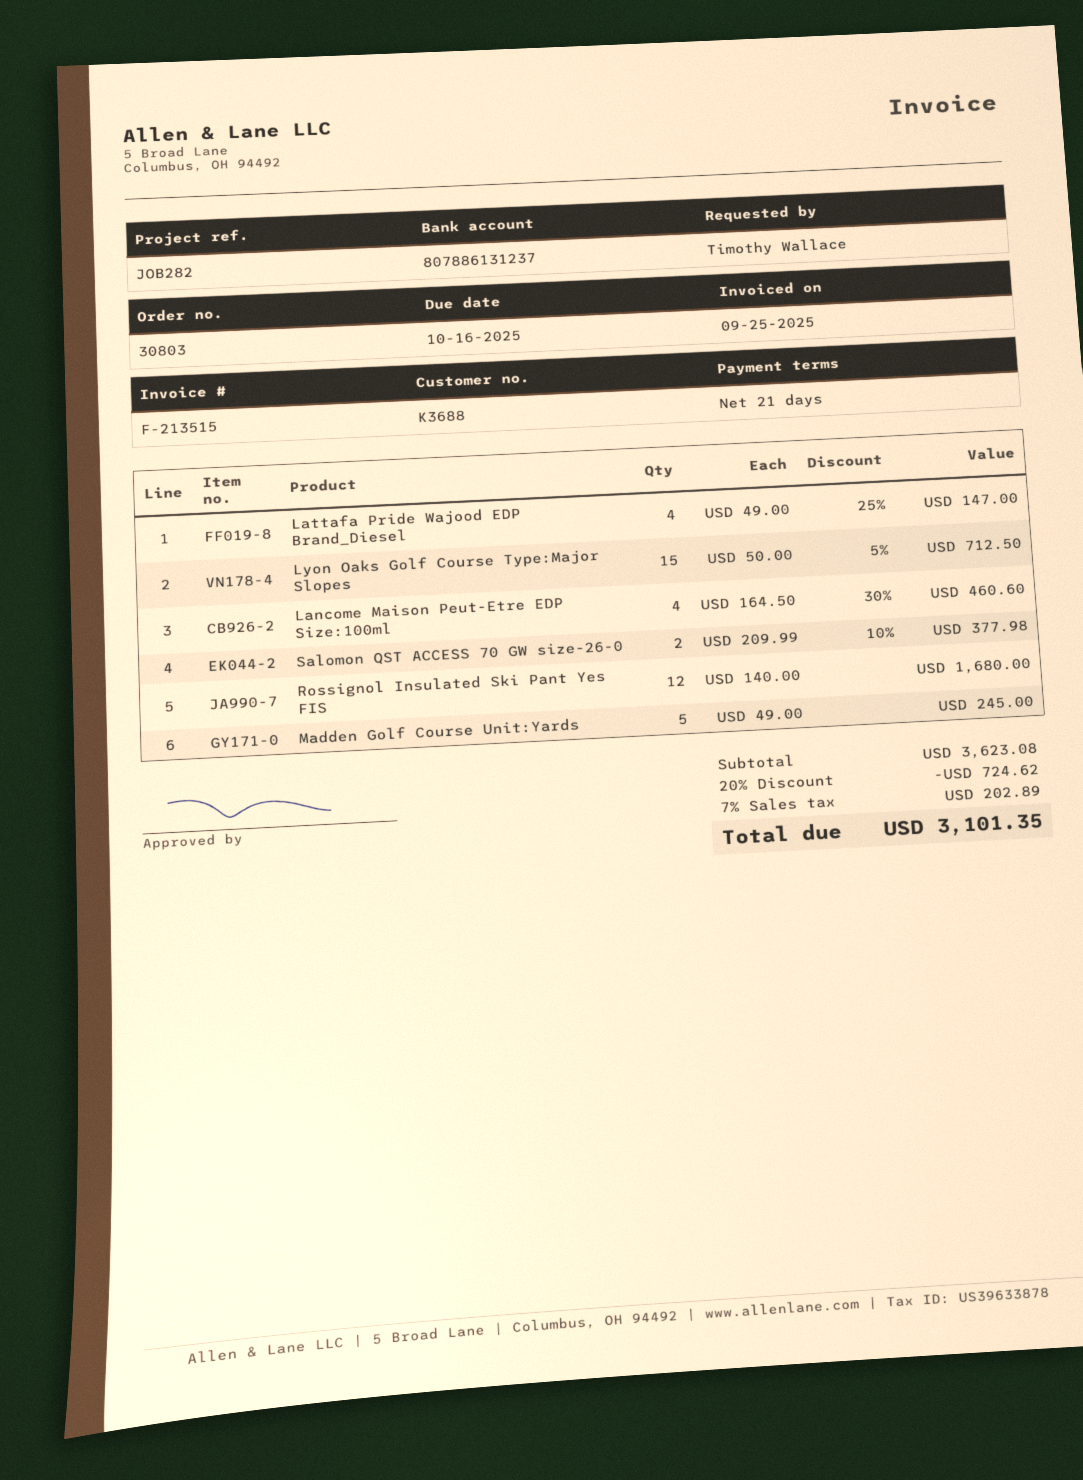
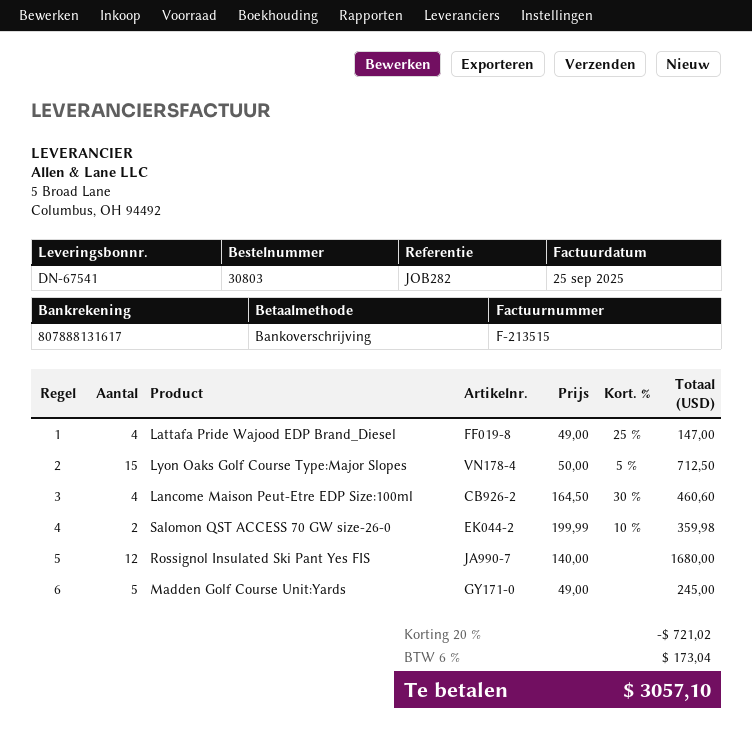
bank account: 807886131237 -> 807888131617
Salomon QST ACCESS 70 GW size-26-0: 2 x 209.99 - 10% = 377.98 -> 2 x 199.99 - 10% = 359.98
discount: 20% = 724.62 -> 20% = 721.02
tax: 7% = 202.89 -> 6% = 173.04
total: 3101.35 -> 3057.10

